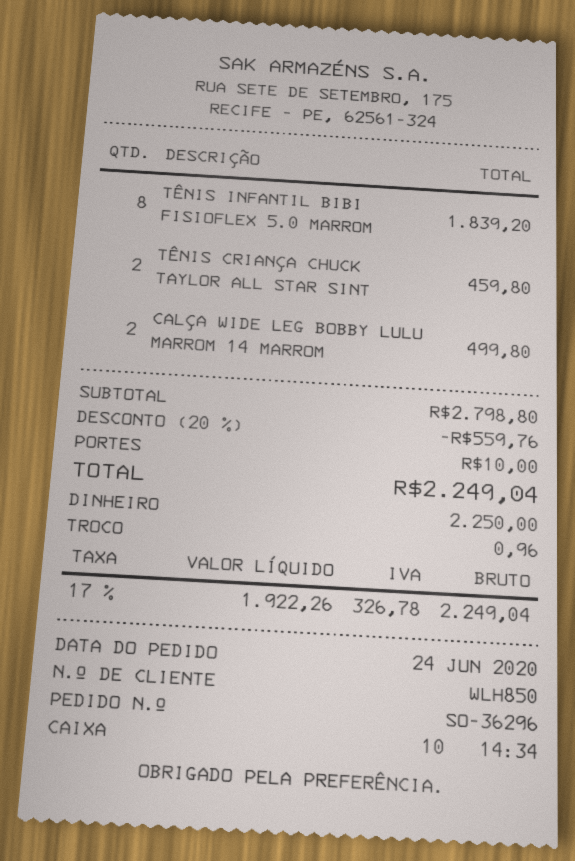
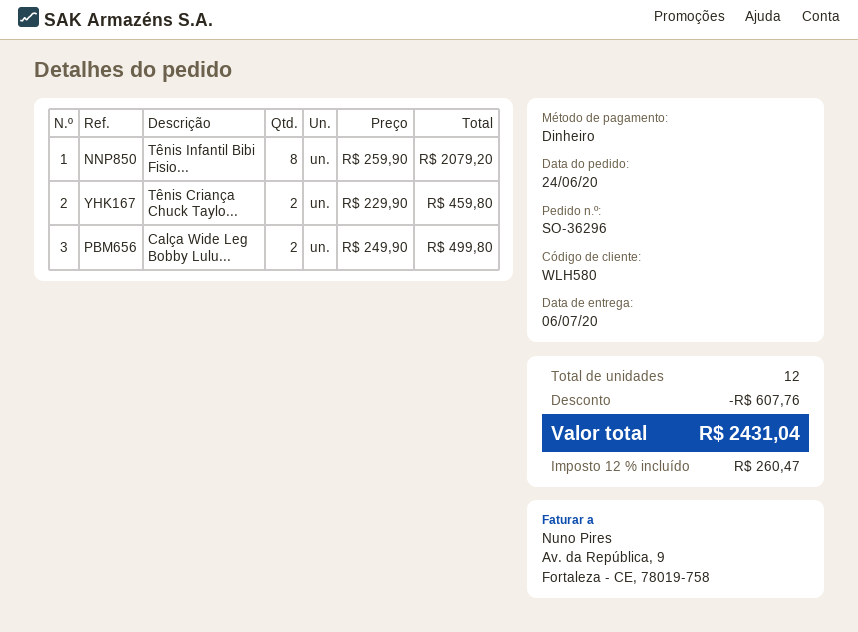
customer number: WLH850 -> WLH580
TÊNIS INFANTIL BIBI FISIOFLEX 5.0 MARROM: 8 for 1839.20 -> 8 for 2079.20
discount: 559.76 -> 607.76
shipping: 10.00 -> none
tax: 17% = 326.78 -> 12% = 260.47
total: 2249.04 -> 2431.04

